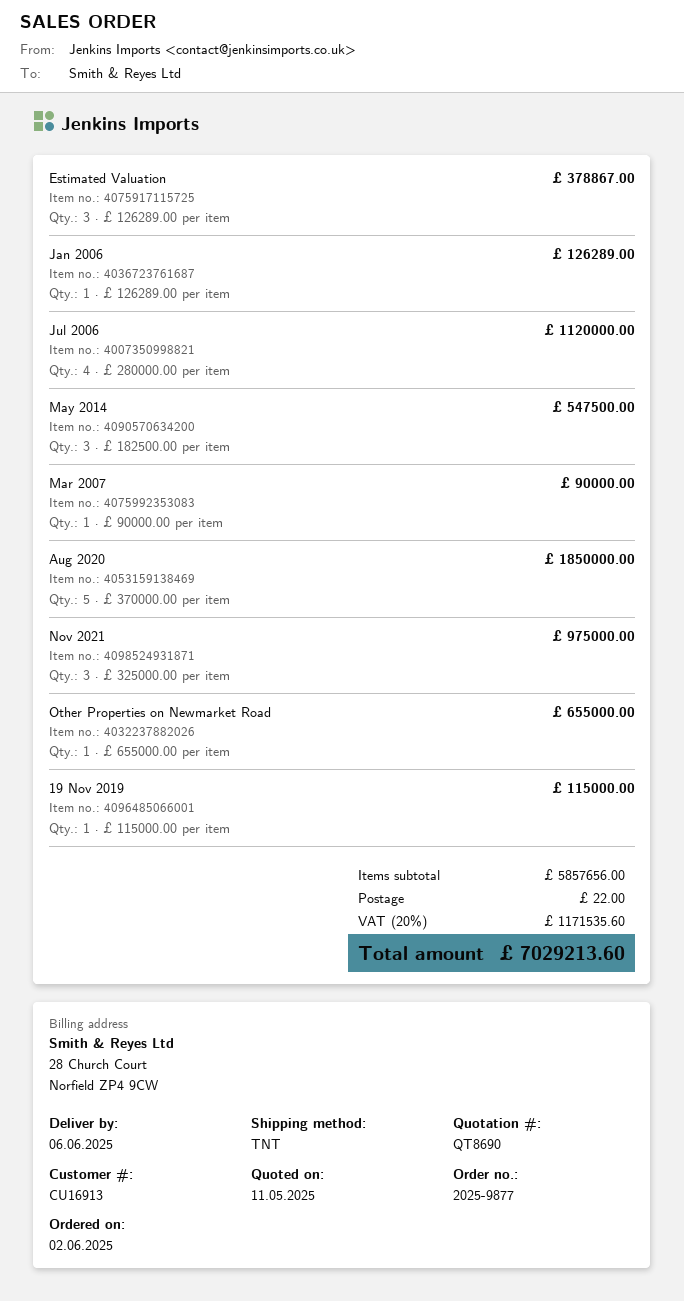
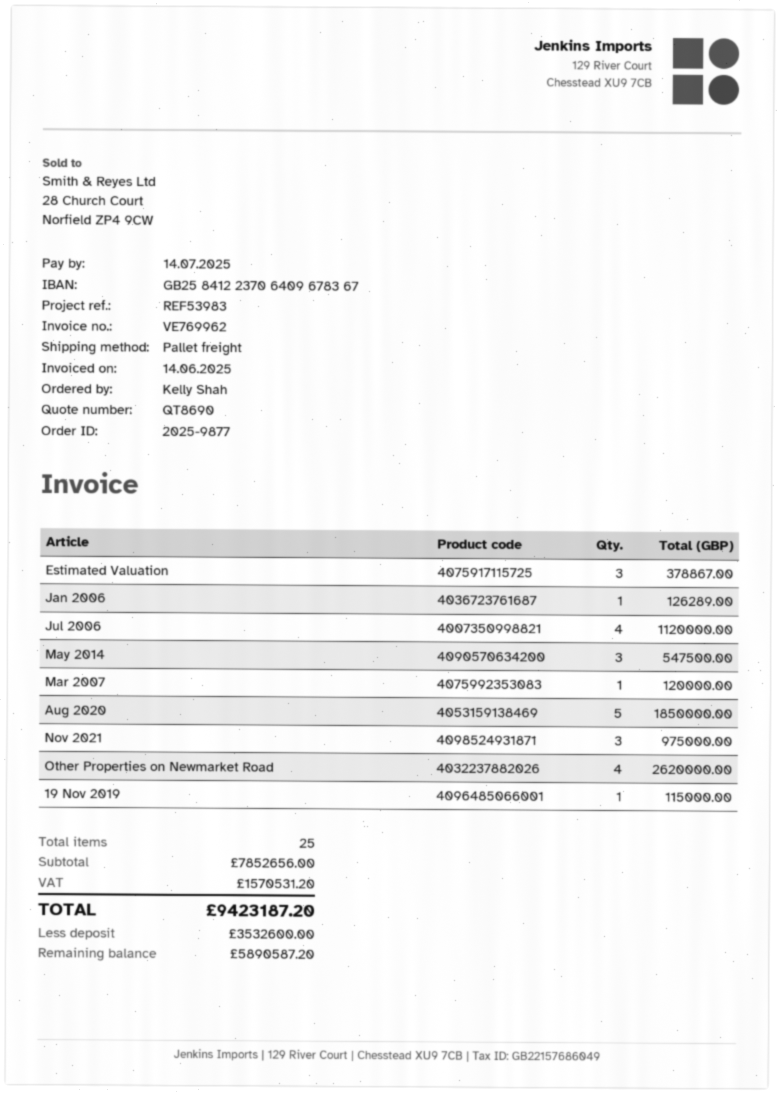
shipping method: TNT -> pallet freight
Mar 2007: 1 for 90000.00 -> 1 for 120000.00
Other Properties on Newmarket Road: 1 for 655000.00 -> 4 for 2620000.00
subtotal: 5857656.00 -> 7852656.00
shipping: 22.00 -> none
tax: 1171535.60 -> 1570531.20
total: 7029213.60 -> 9423187.20

